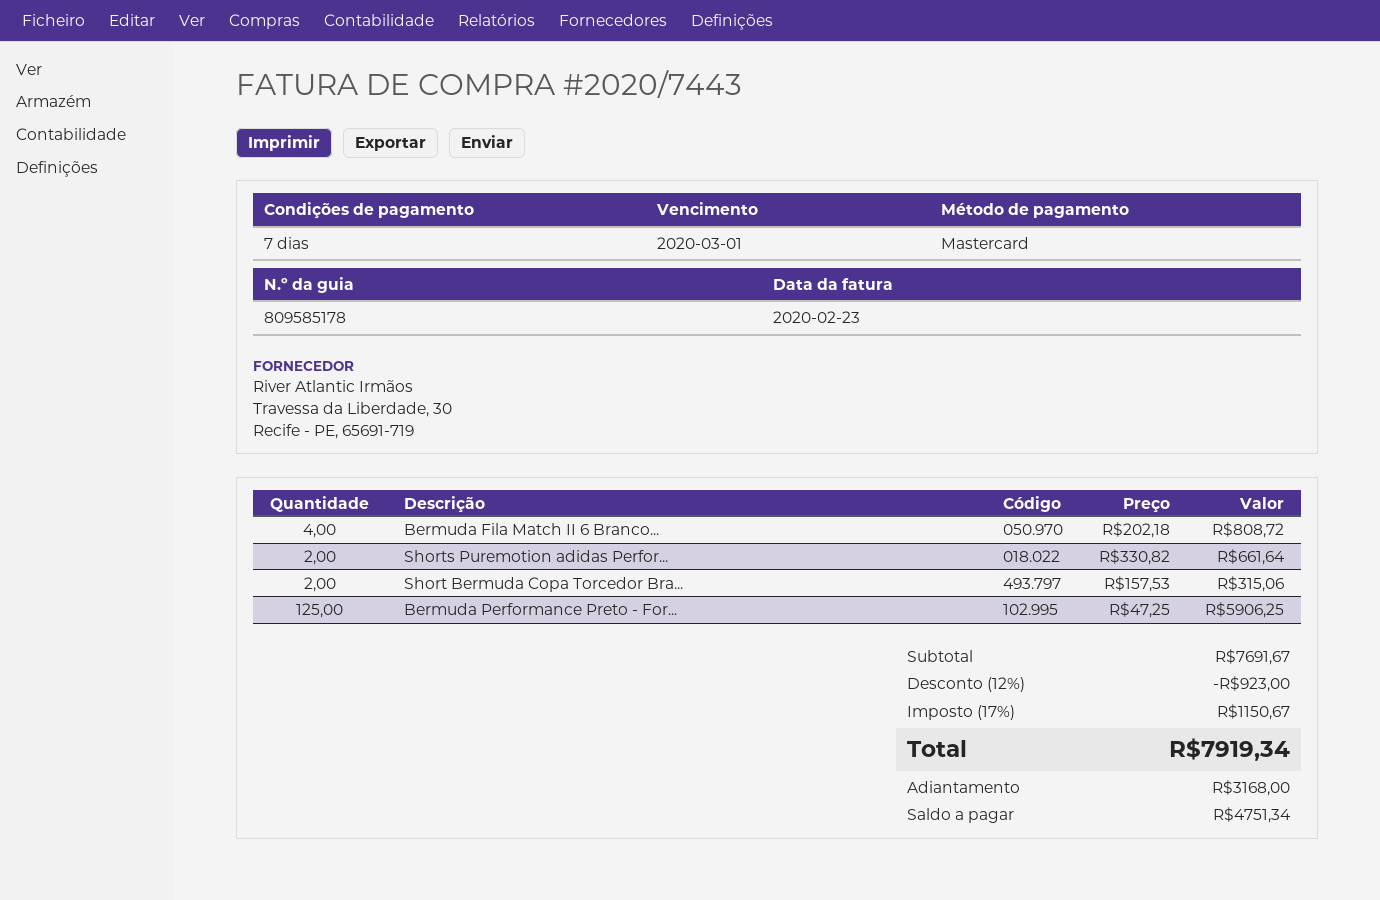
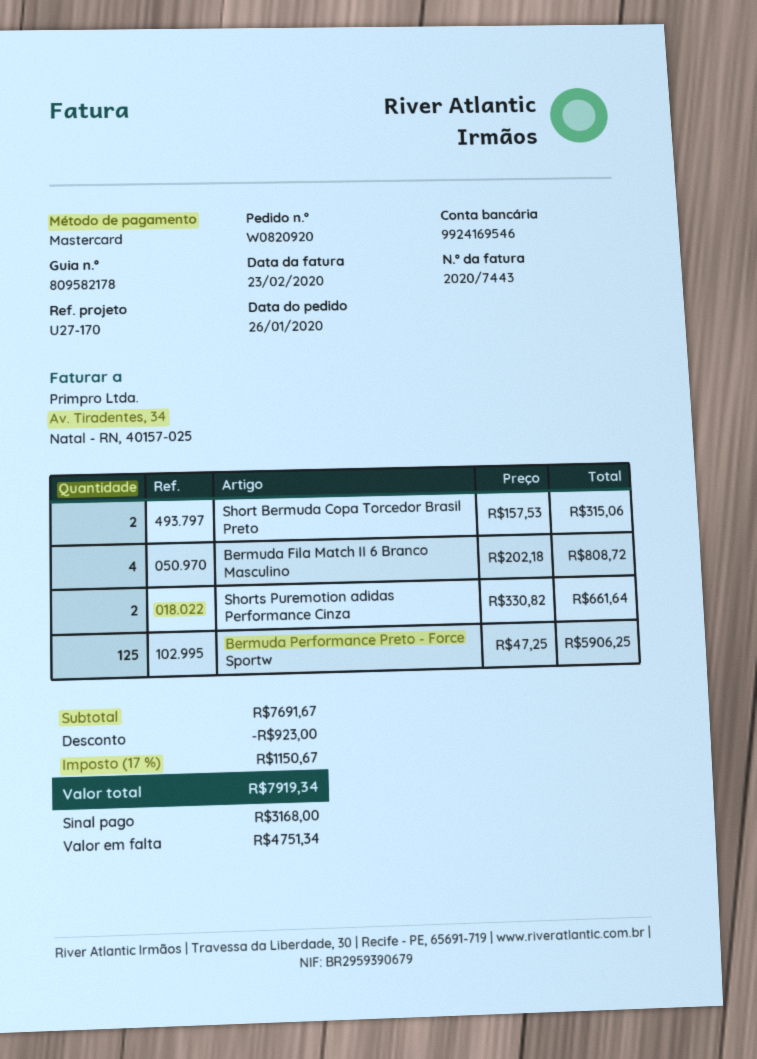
delivery note number: 809585178 -> 809582178

